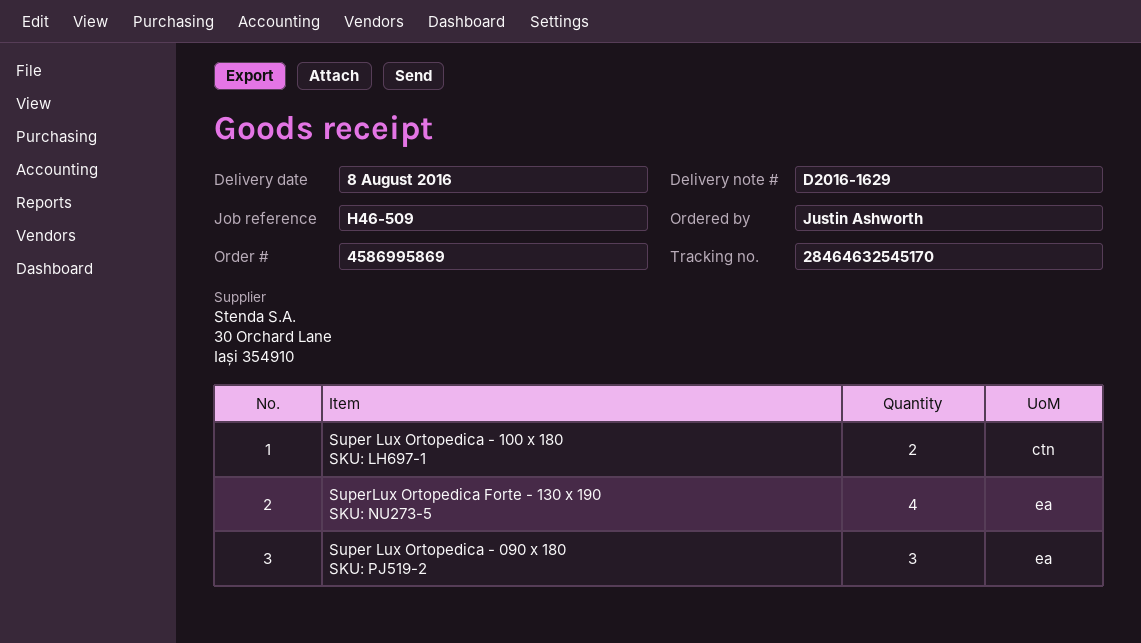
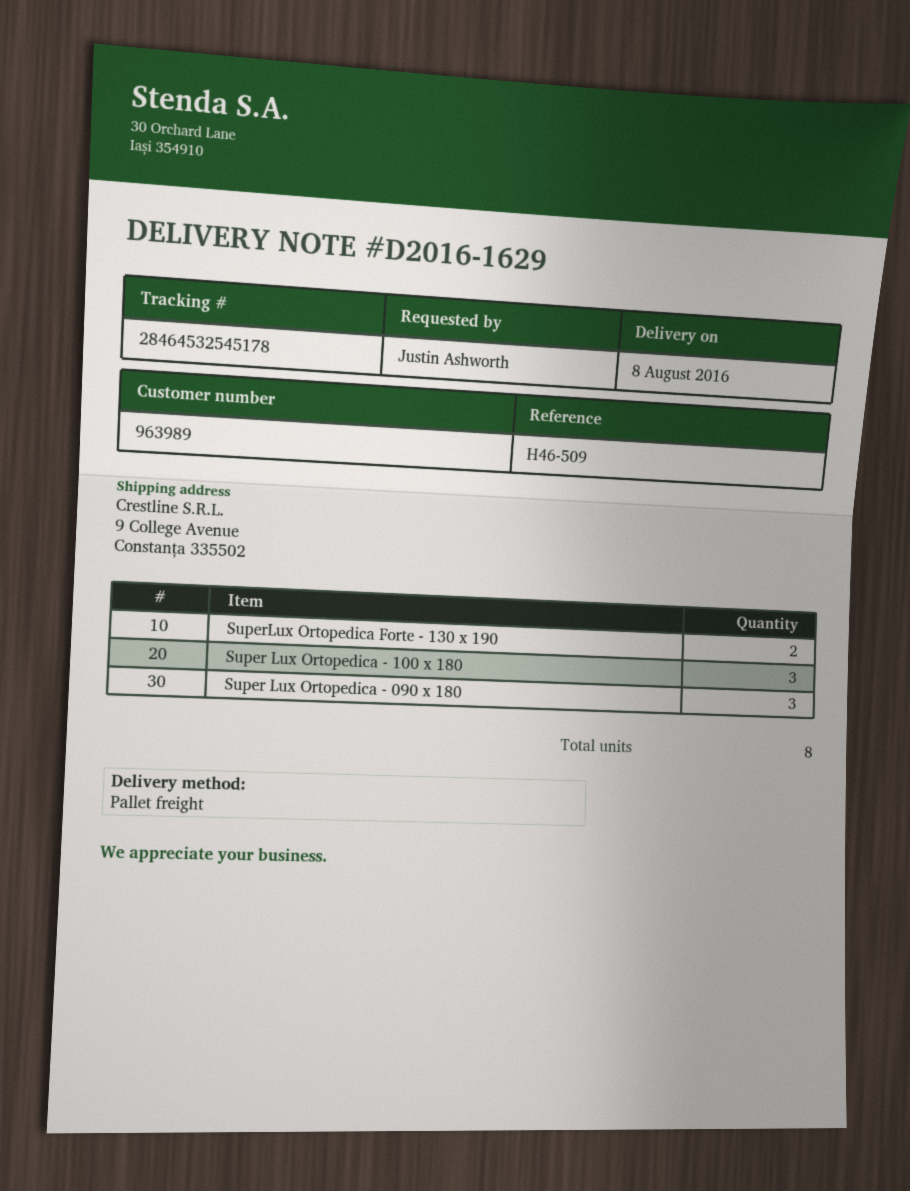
tracking number: 28464632545170 -> 28464532545178
Super Lux Ortopedica - 100 x 180: 2 -> 3
SuperLux Ortopedica Forte - 130 x 190: 4 -> 2

